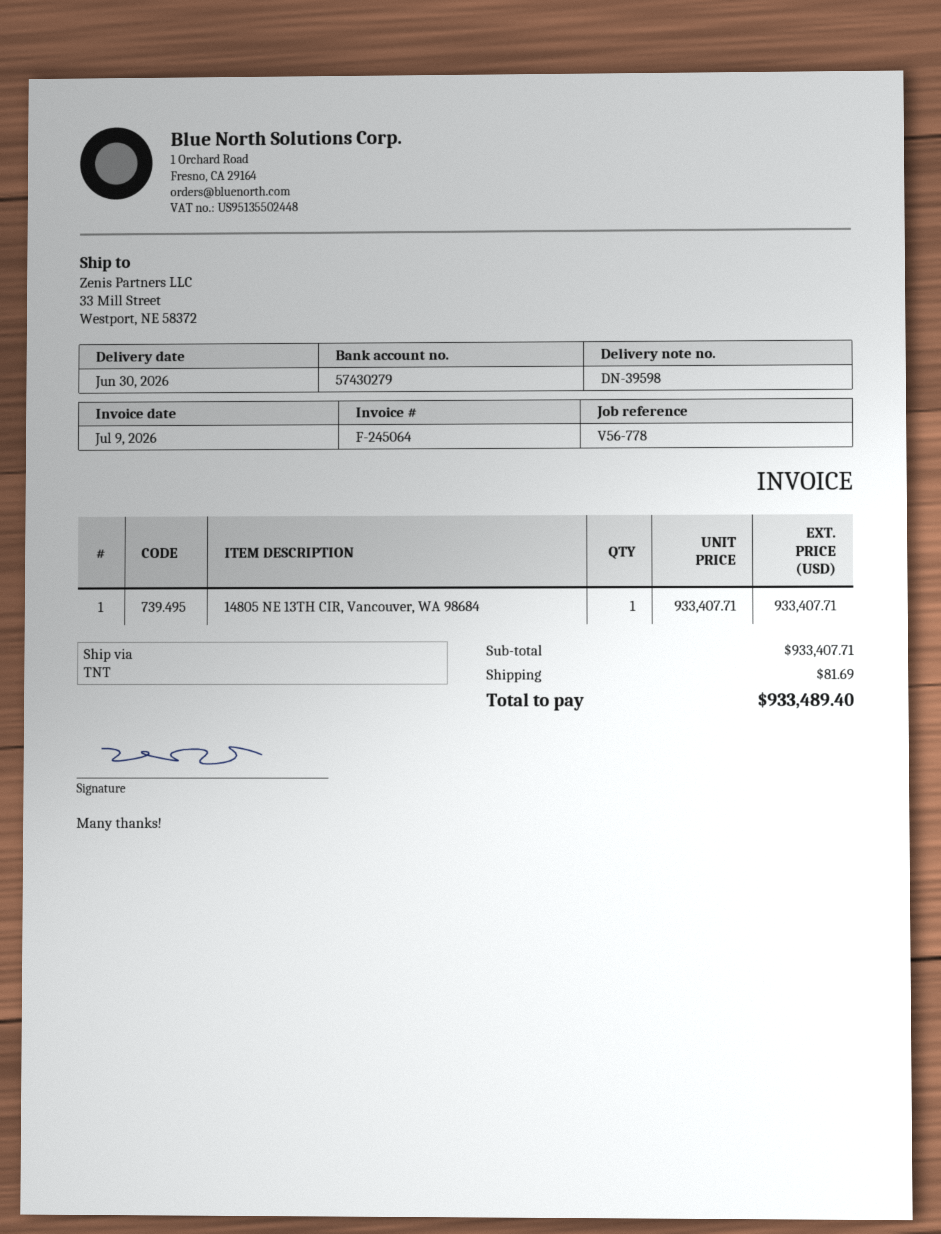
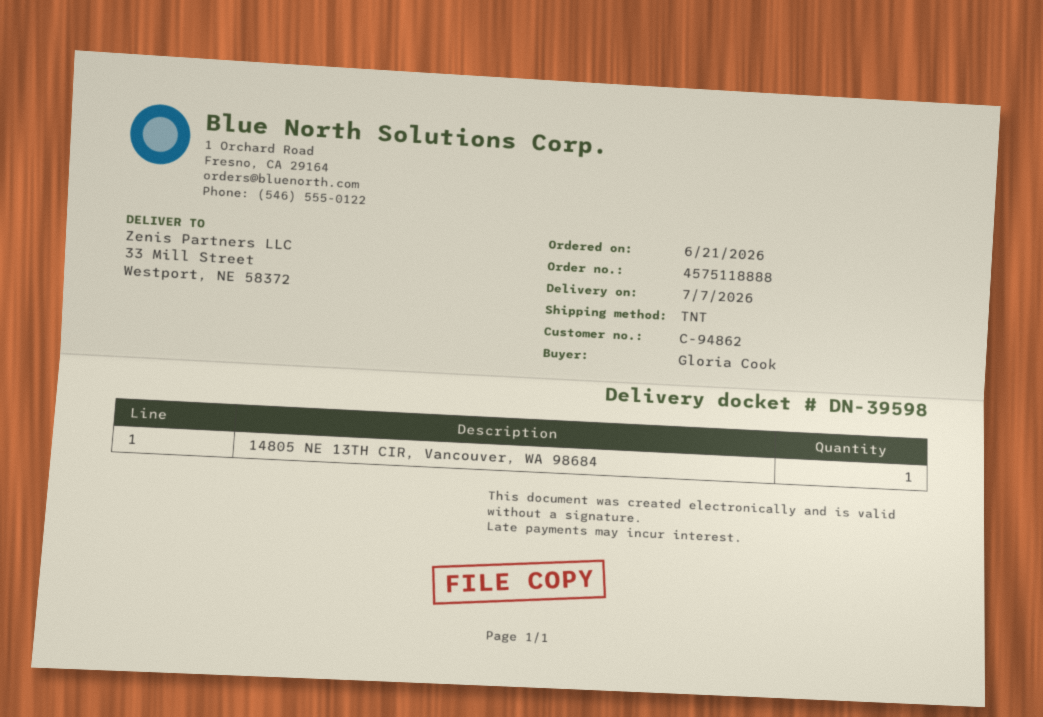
delivery date: 2026-06-30 -> 2026-07-07

